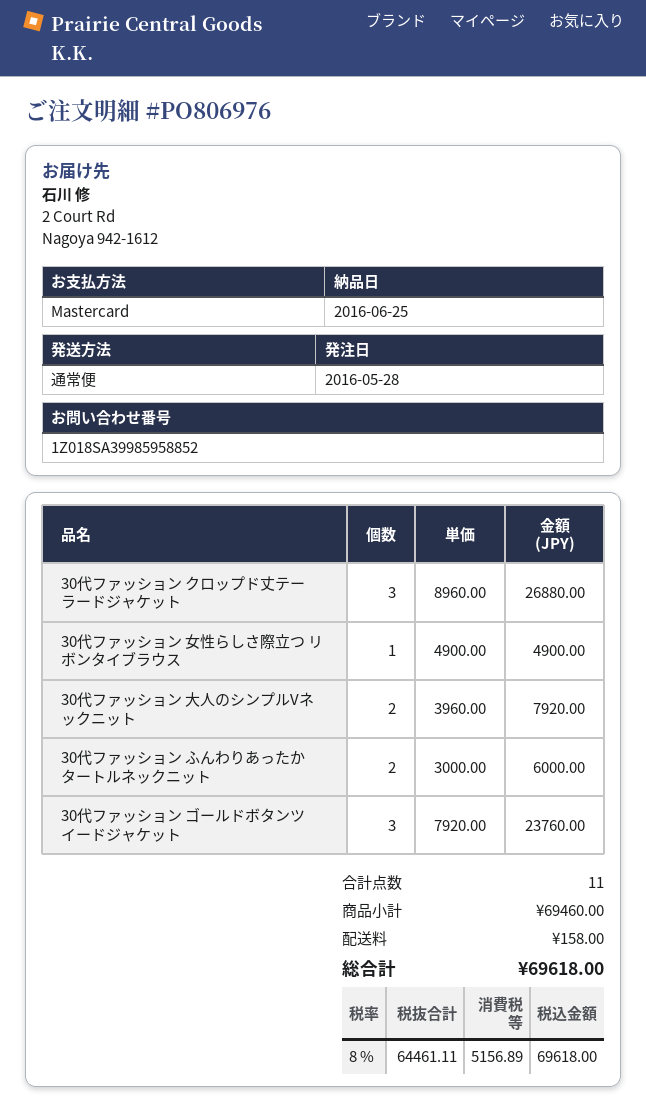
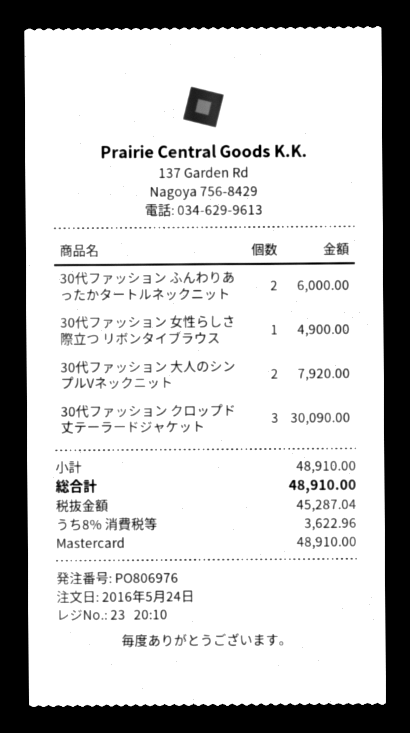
order date: 2016-05-28 -> 2016-05-24
30代ファッション クロップド丈テーラードジャケット: 3 for 26880.00 -> 3 for 30090.00
30代ファッション ゴールドボタンツイードジャケット: 3 for 23760.00 -> none
subtotal: 69460.00 -> 48910.00
shipping: 158.00 -> none
net: 64461.11 -> 45287.04
tax: 8% = 5156.89 -> 8% = 3622.96
total: 69618.00 -> 48910.00

